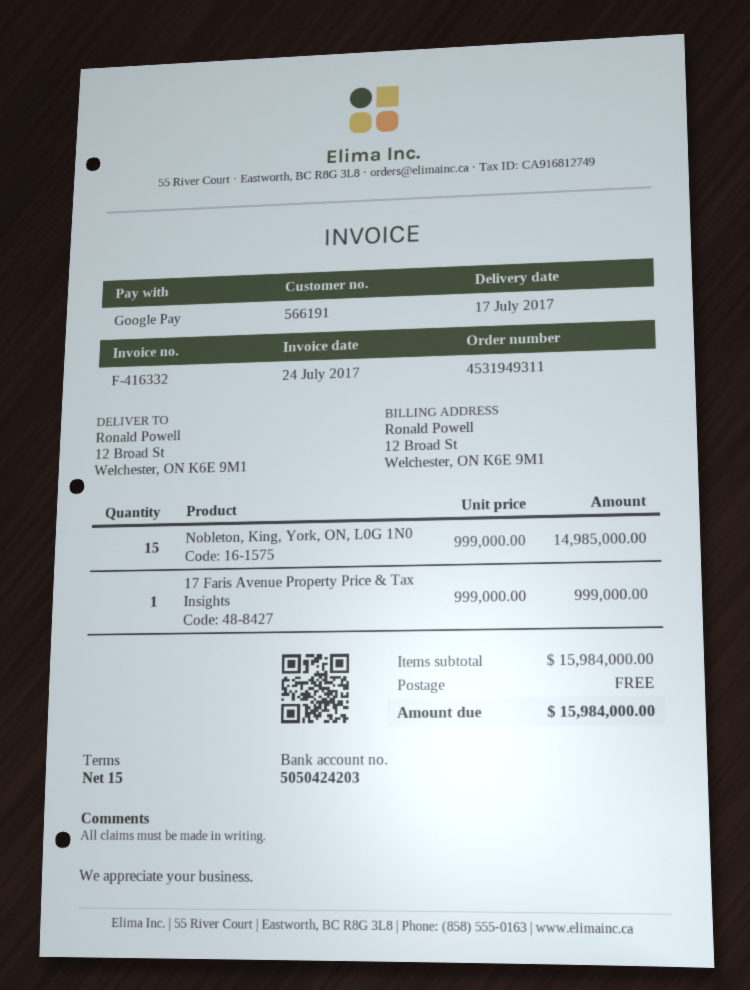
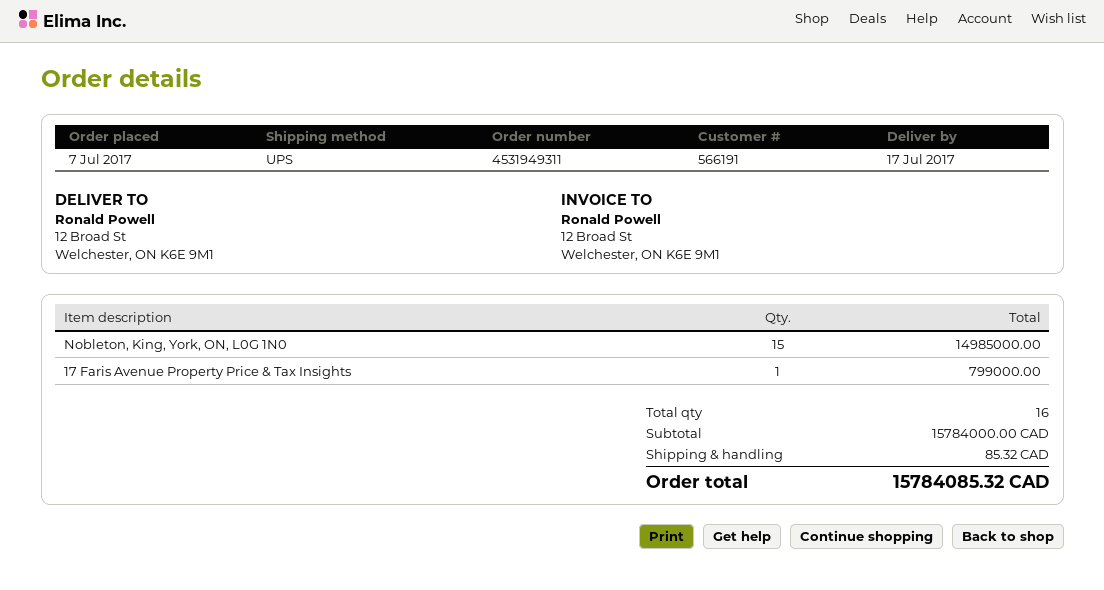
17 Faris Avenue Property Price & Tax Insights: 1 for 999000.00 -> 1 for 799000.00
subtotal: 15984000.00 -> 15784000.00
shipping: 0.00 -> 85.32
total: 15984000.00 -> 15784085.32

